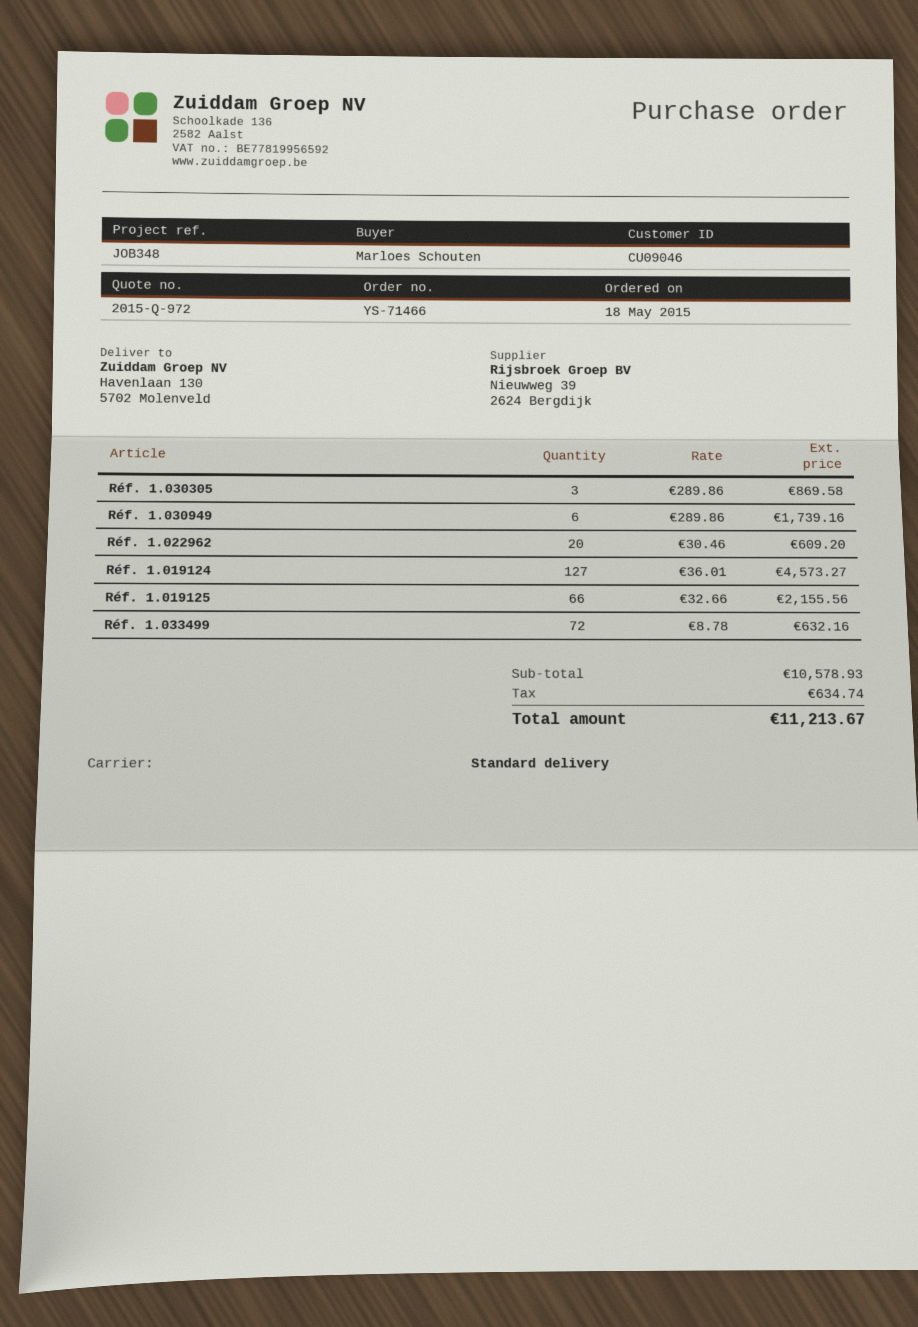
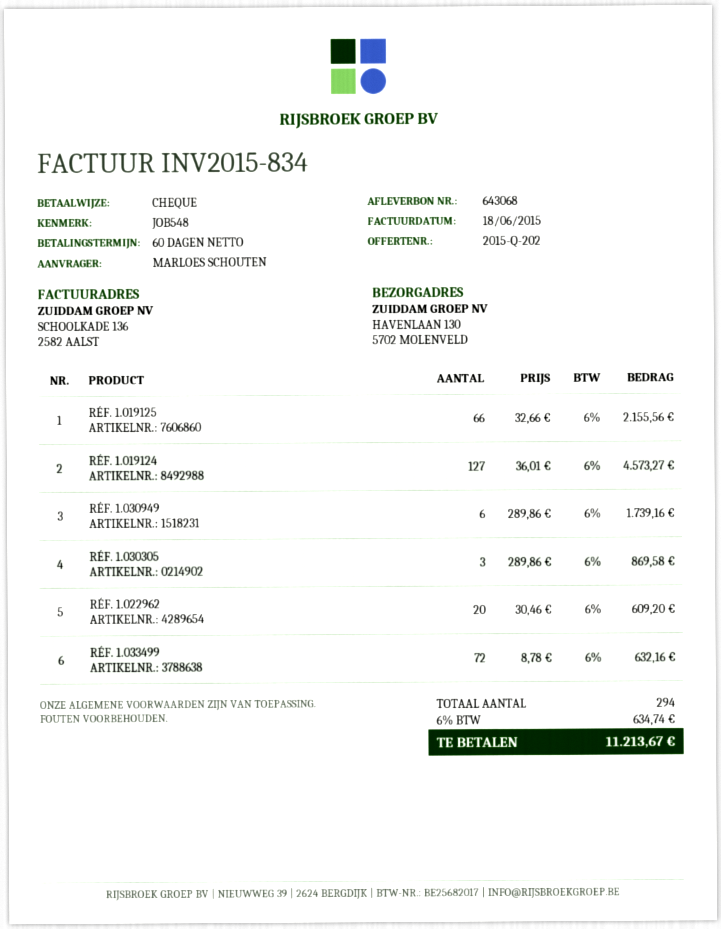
quote number: 2015-Q-972 -> 2015-Q-202
reference: JOB348 -> JOB548

